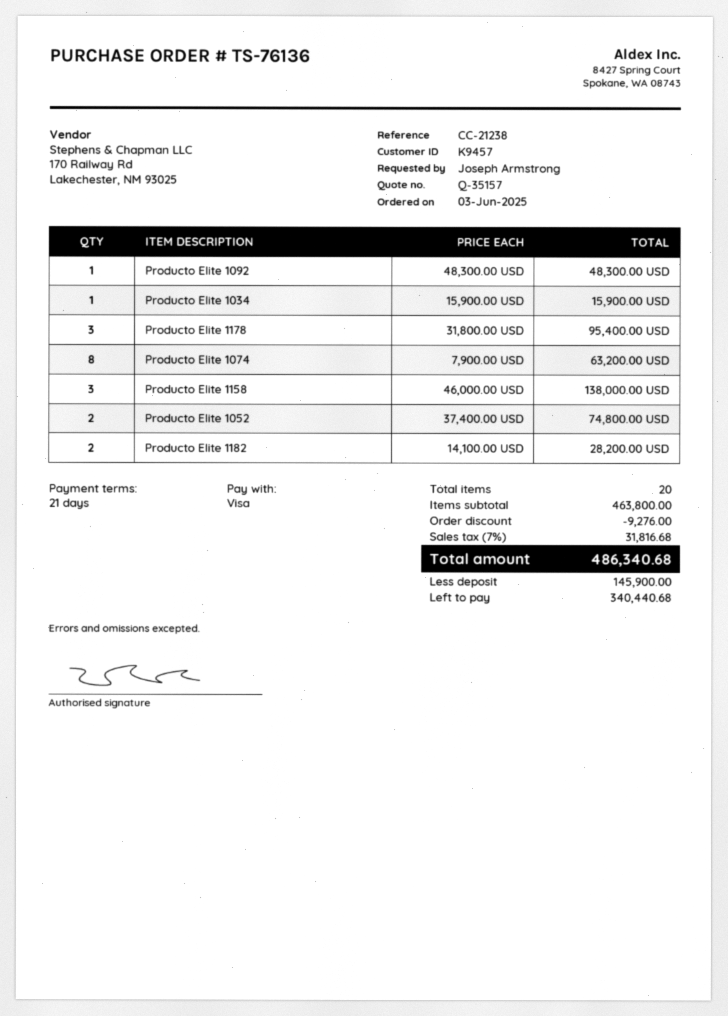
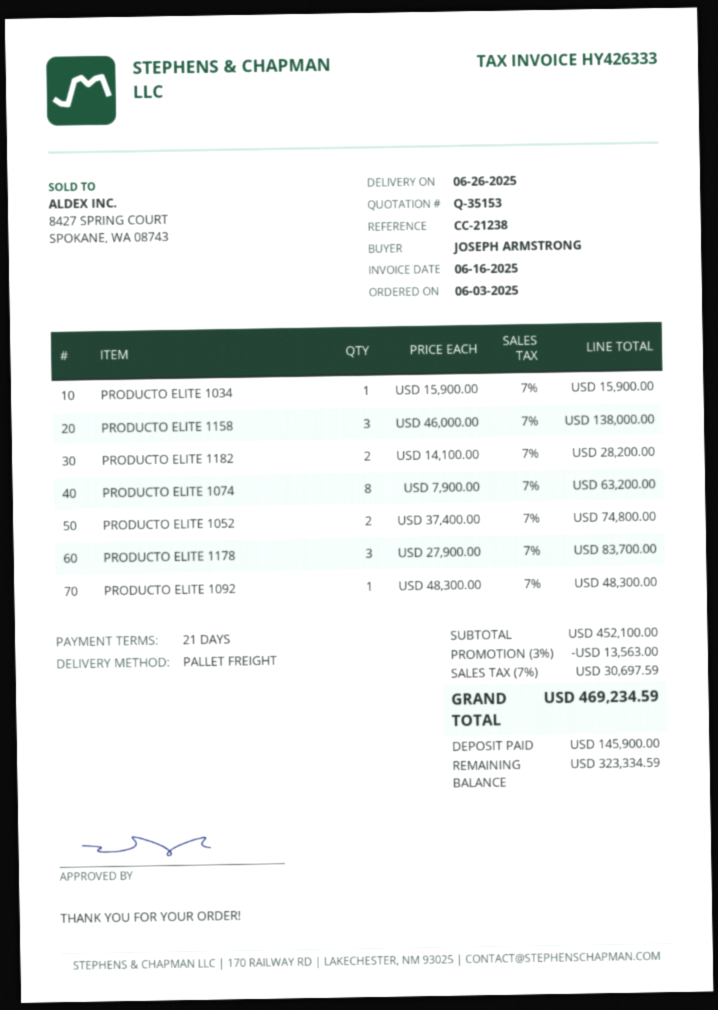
quote number: Q-35157 -> Q-35153
Producto Elite 1178: 3 x 31800.00 = 95400.00 -> 3 x 27900.00 = 83700.00
subtotal: 463800.00 -> 452100.00
discount: 9276.00 -> 13563.00
tax: 7% = 31816.68 -> 7% = 30697.59
total: 486340.68 -> 469234.59
balance: 340440.68 -> 323334.59

